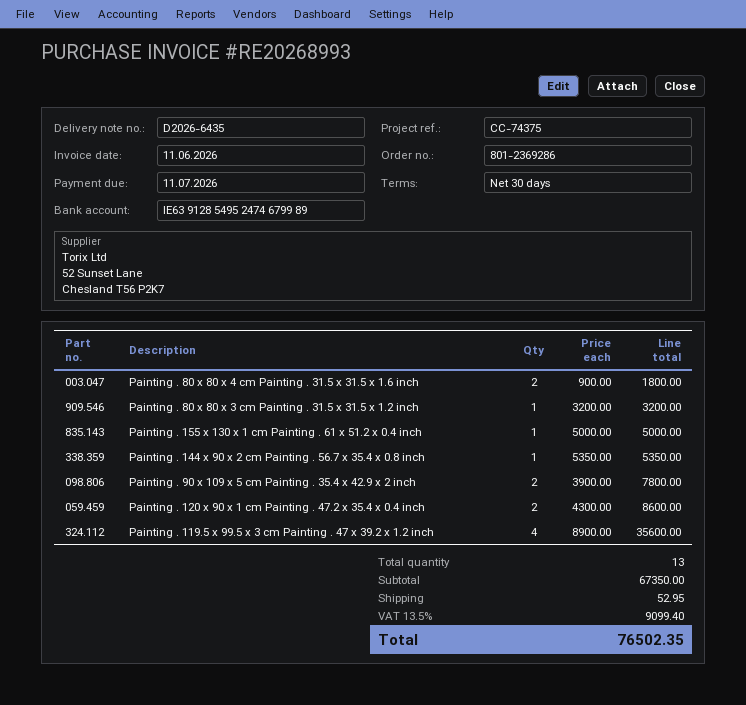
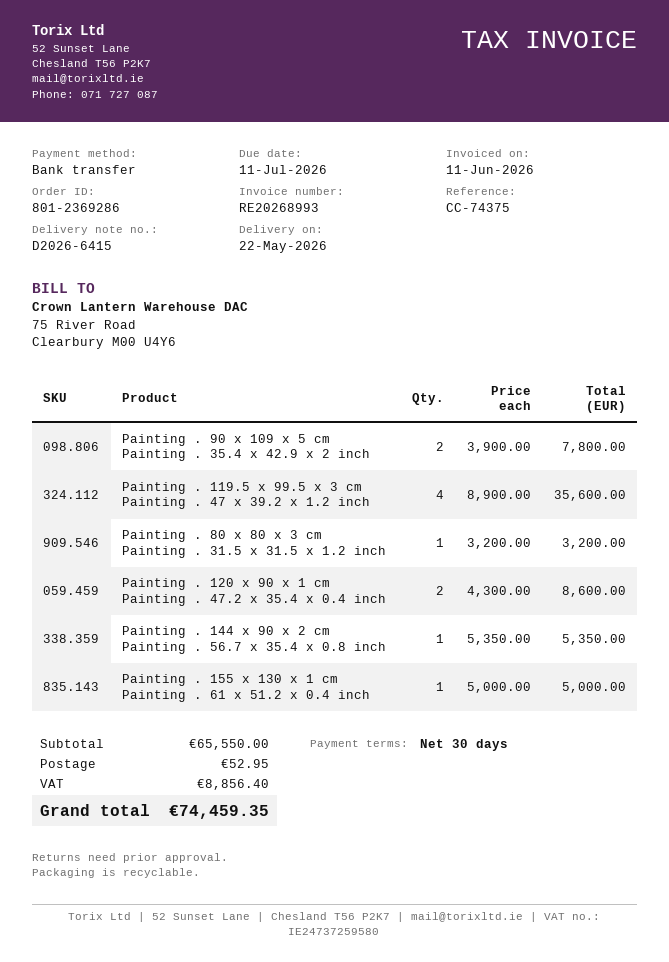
delivery note number: D2026-6435 -> D2026-6415
Painting . 80 x 80 x 4 cm Painting . 31.5 x 31.5 x 1.6 inch: 2 x 900.00 = 1800.00 -> none
subtotal: 67350.00 -> 65550.00
tax: 9099.40 -> 8856.40
total: 76502.35 -> 74459.35

